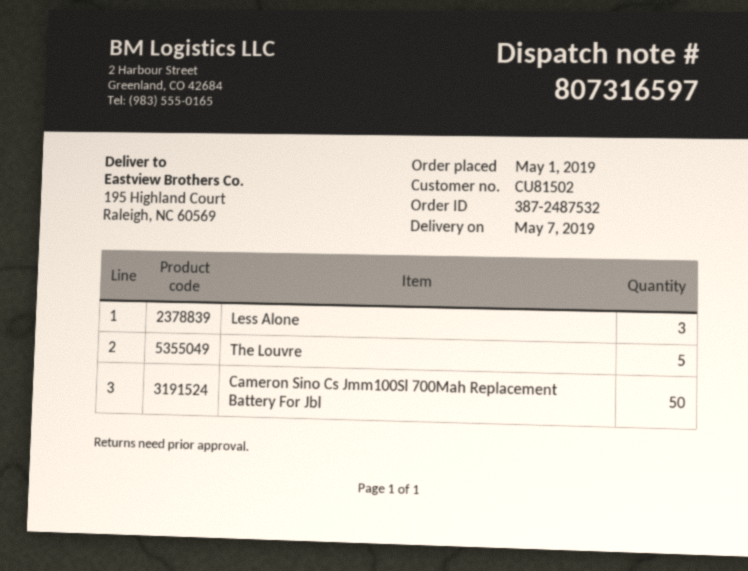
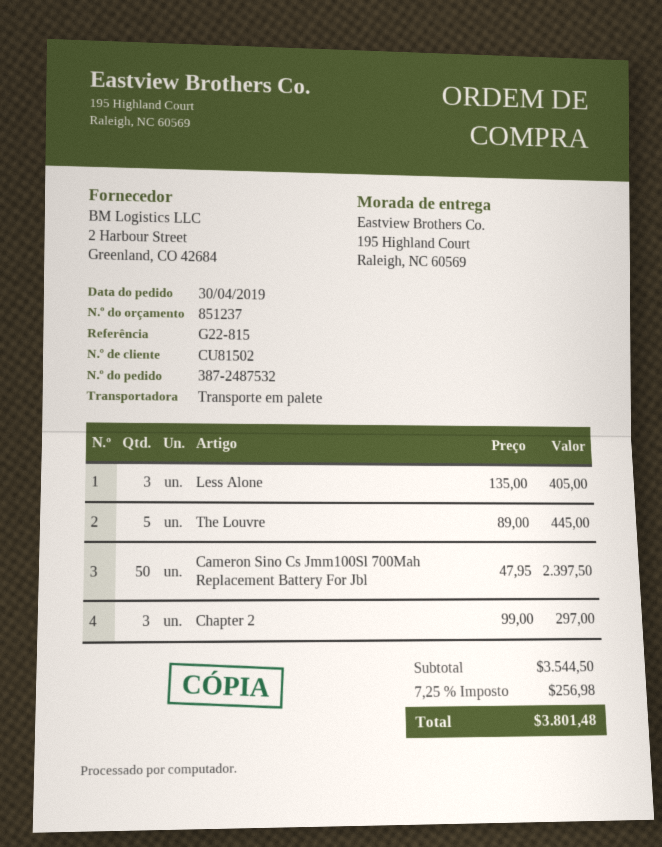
order date: 2019-05-01 -> 2019-04-30
Chapter 2: none -> 3

